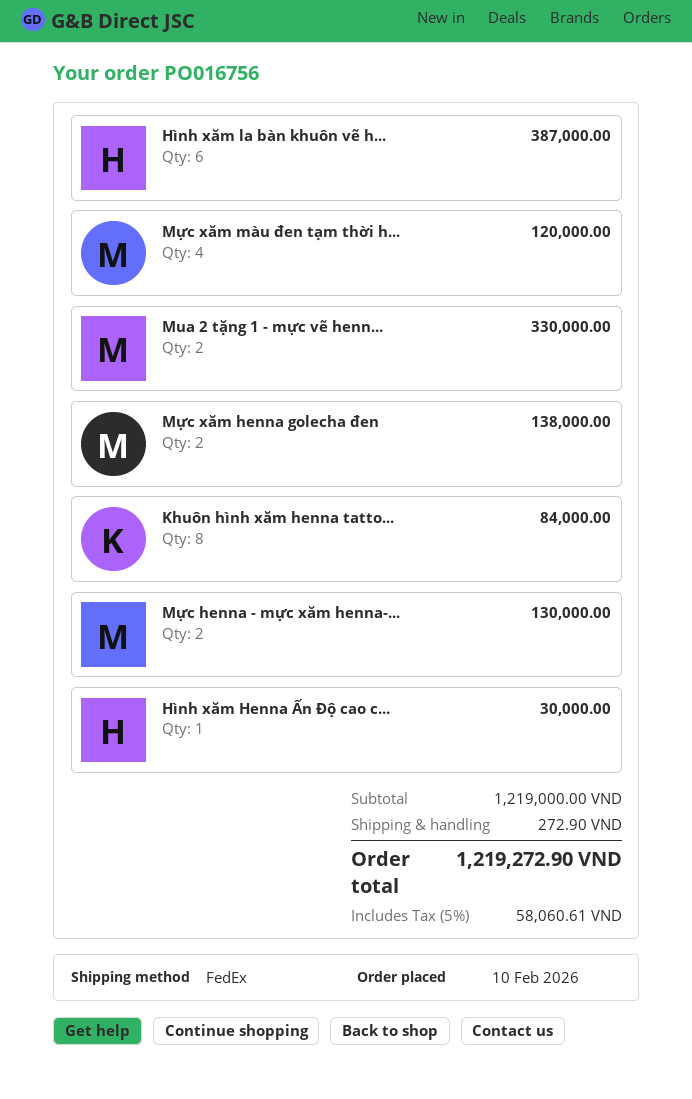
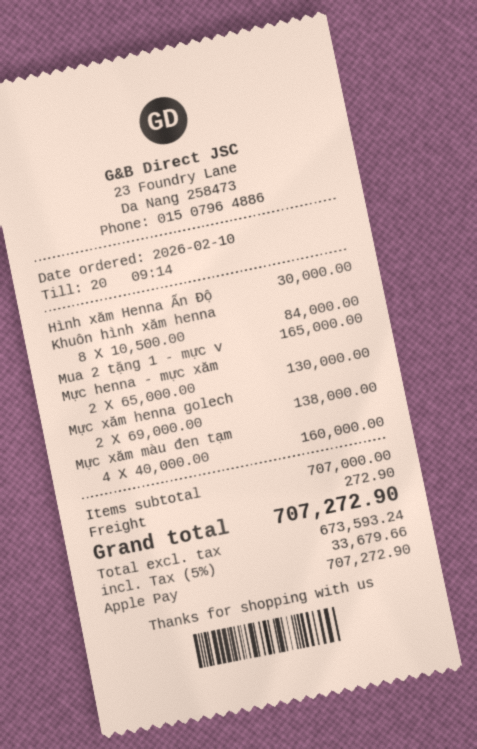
Hình xăm la bàn khuôn vẽ h...: 6 for 387000.00 -> none
Mực xăm màu đen tạm thời h...: 4 for 120000.00 -> 4 for 160000.00
Mua 2 tặng 1 - mực vẽ henn...: 2 for 330000.00 -> 1 for 165000.00
subtotal: 1219000.00 -> 707000.00
tax: 5% = 58060.61 -> 5% = 33679.66
total: 1219272.90 -> 707272.90

